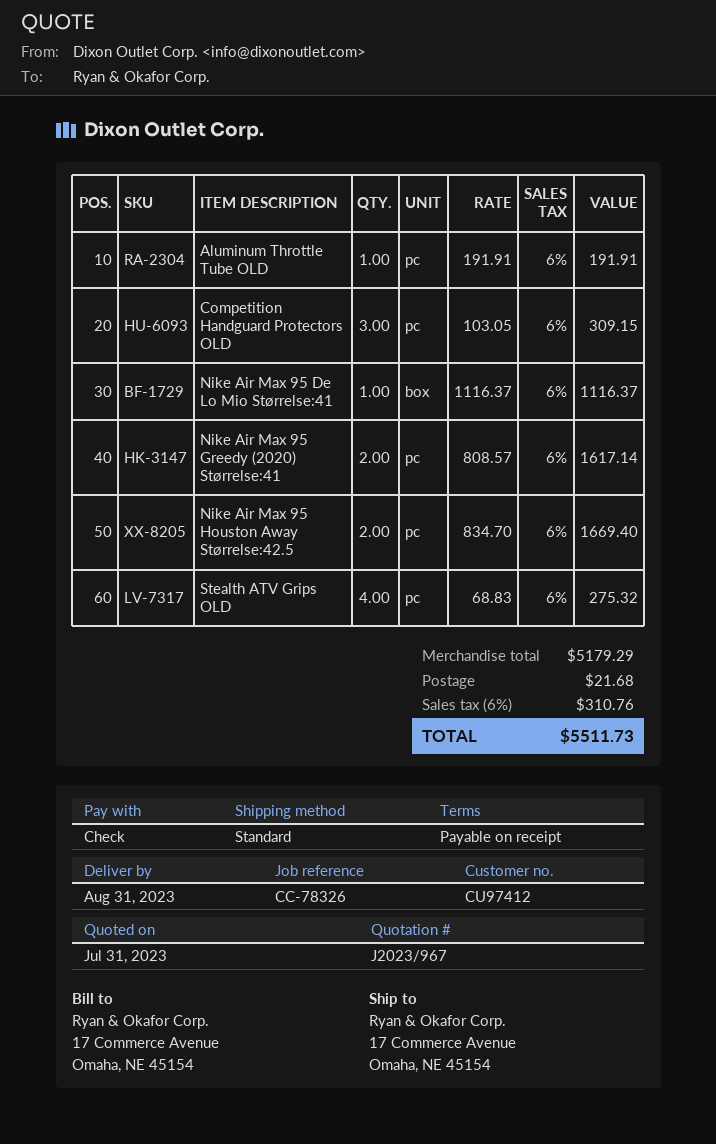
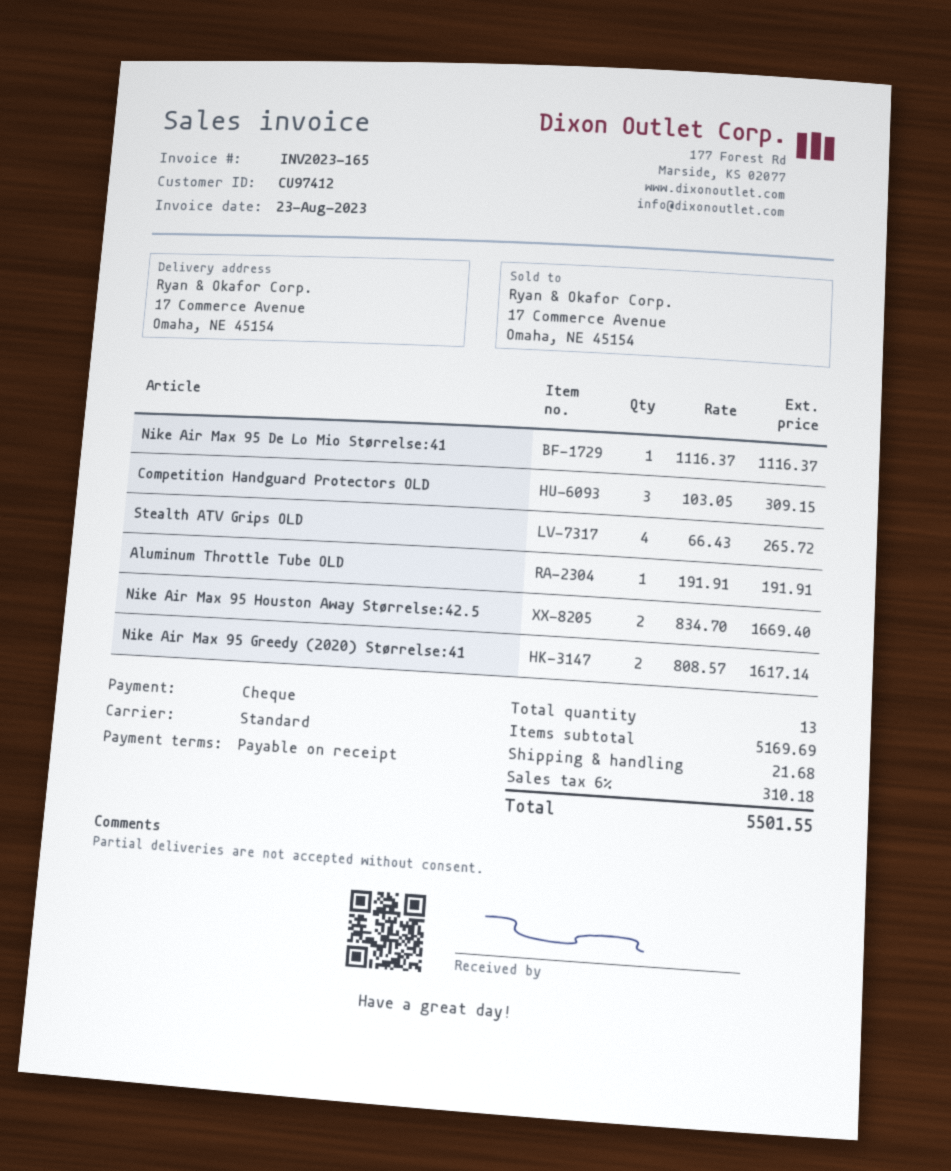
Stealth ATV Grips OLD: 4 x 68.83 = 275.32 -> 4 x 66.43 = 265.72
subtotal: 5179.29 -> 5169.69
tax: 6% = 310.76 -> 6% = 310.18
total: 5511.73 -> 5501.55

